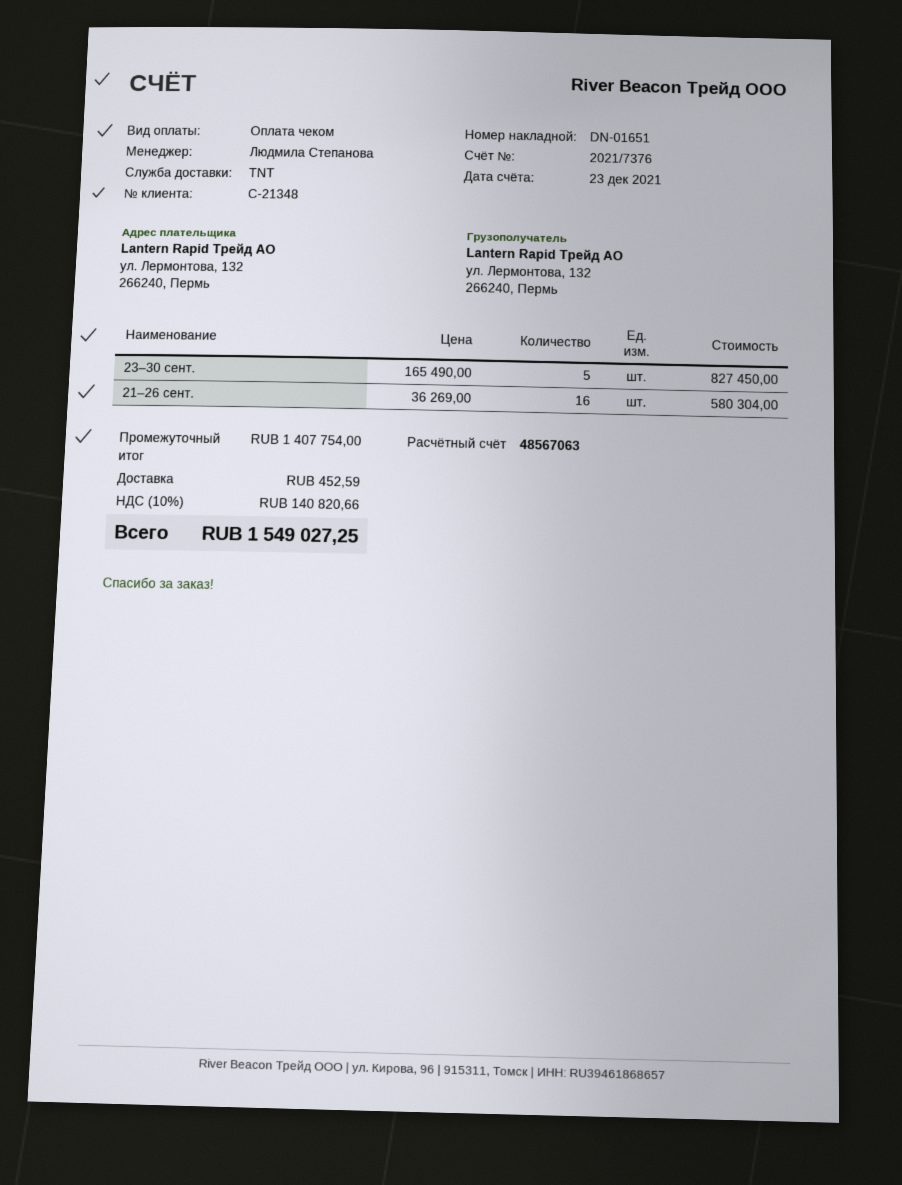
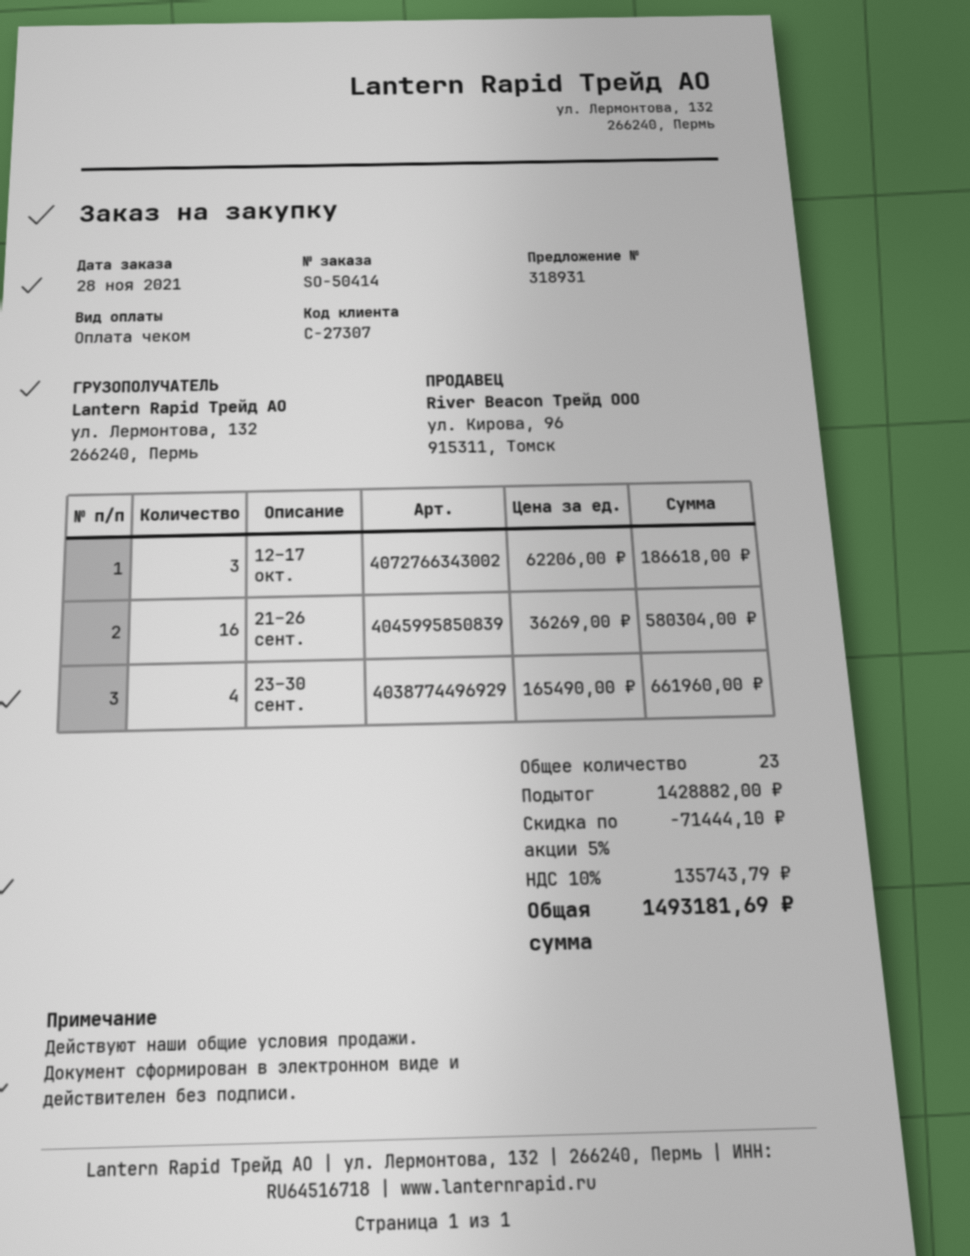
customer number: C-21348 -> C-27307
23–30 сент.: 5 x 165490.00 = 827450.00 -> 4 x 165490.00 = 661960.00
12–17 окт.: none -> 3 x 62206.00 = 186618.00
subtotal: 1407754.00 -> 1428882.00
discount: none -> 5% = 71444.10
shipping: 452.59 -> none
tax: 10% = 140820.66 -> 10% = 135743.79
total: 1549027.25 -> 1493181.69

